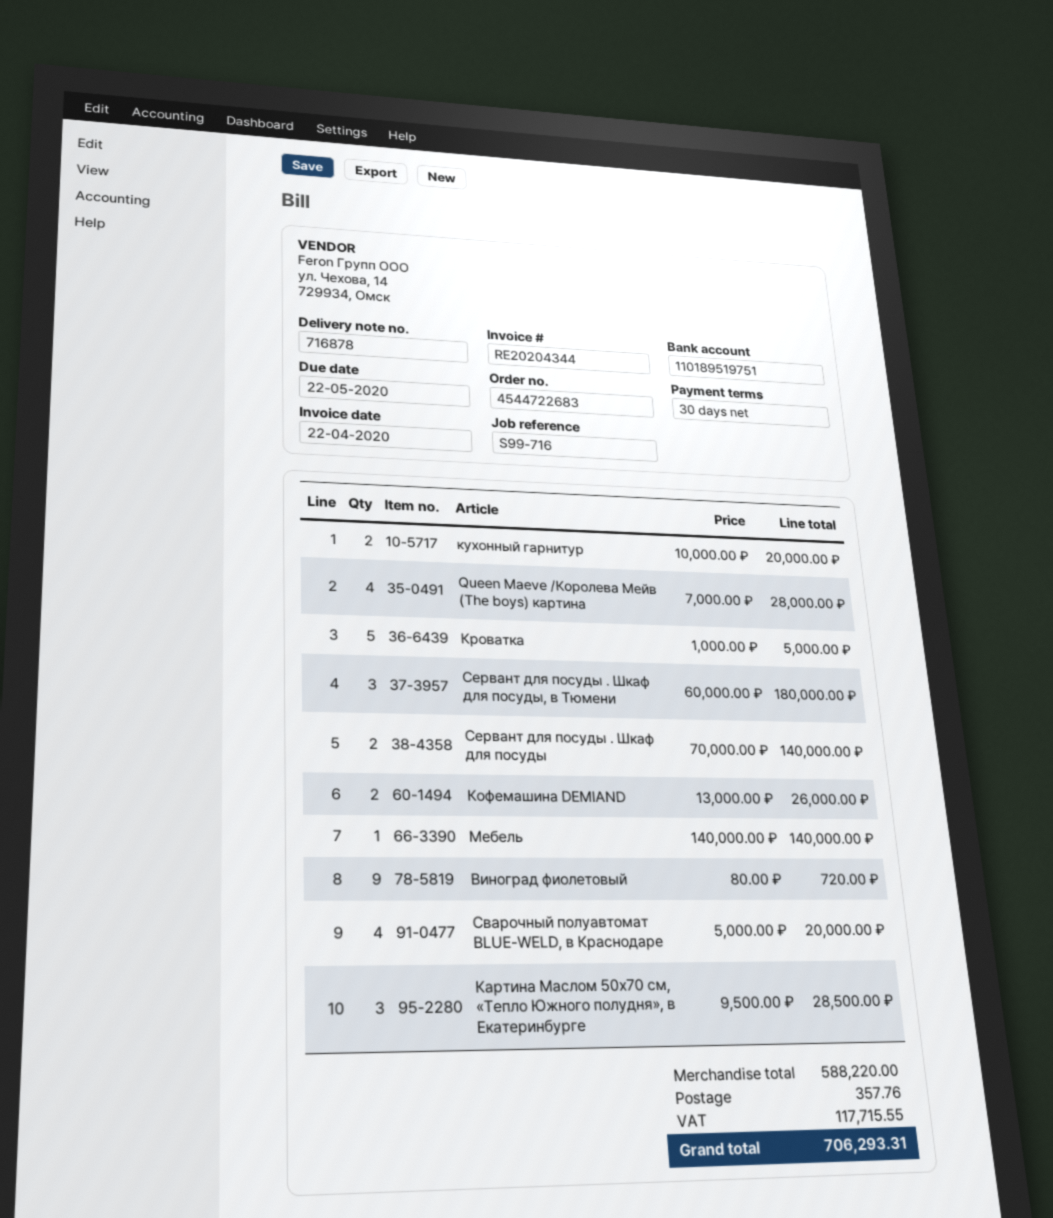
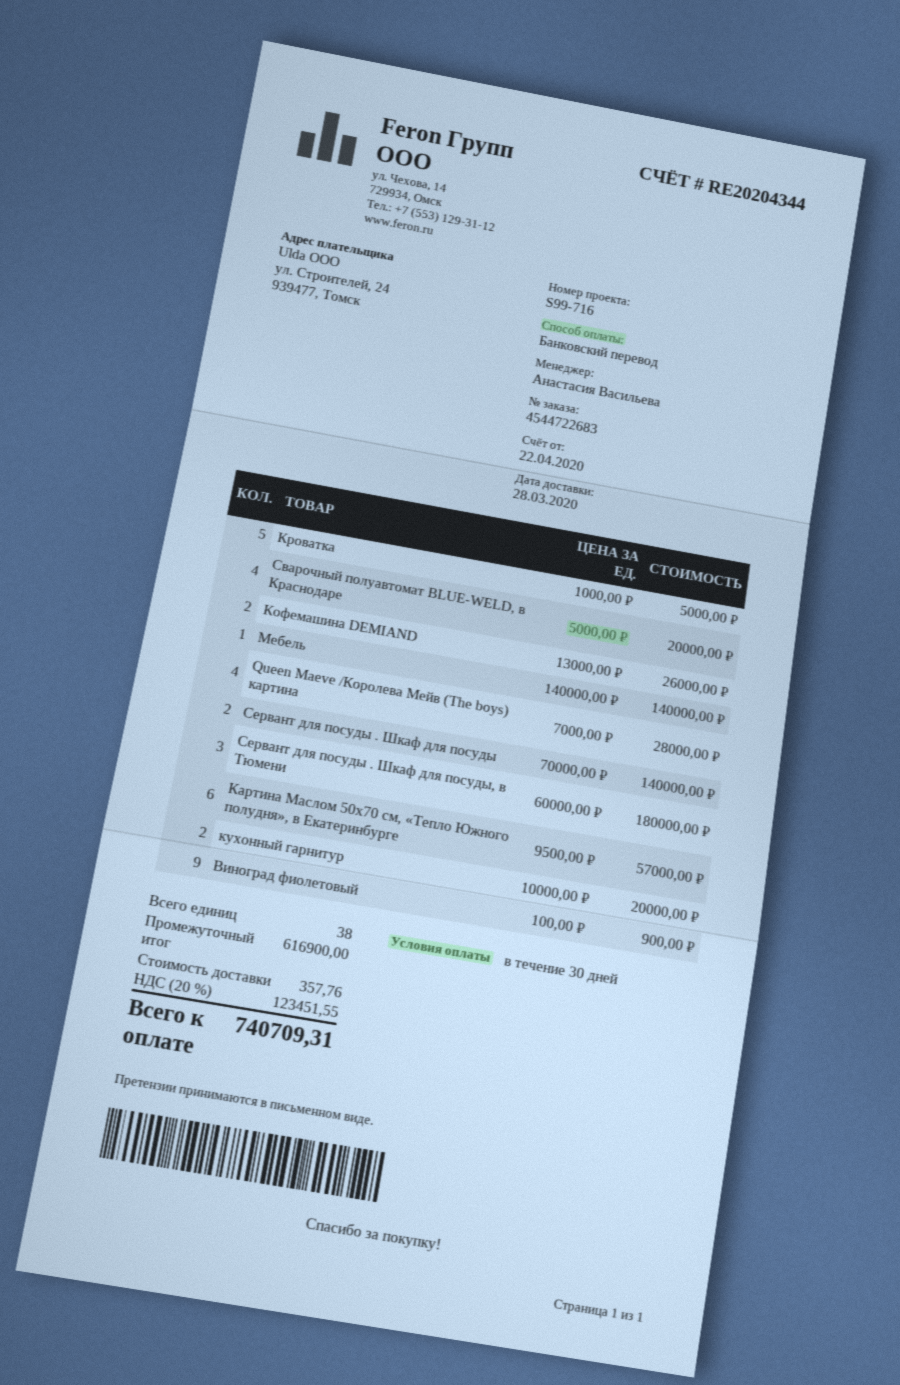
Виноград фиолетовый: 9 x 80.00 = 720.00 -> 9 x 100.00 = 900.00
Картина Маслом 50х70 см, «Тепло Южного полудня», в Екатеринбурге: 3 x 9500.00 = 28500.00 -> 6 x 9500.00 = 57000.00
subtotal: 588220.00 -> 616900.00
tax: 117715.55 -> 123451.55
total: 706293.31 -> 740709.31

